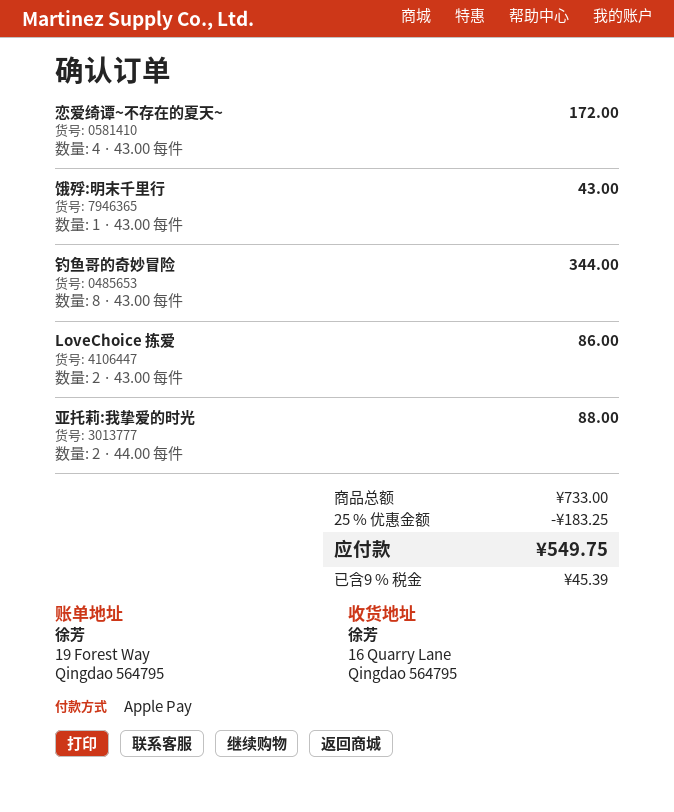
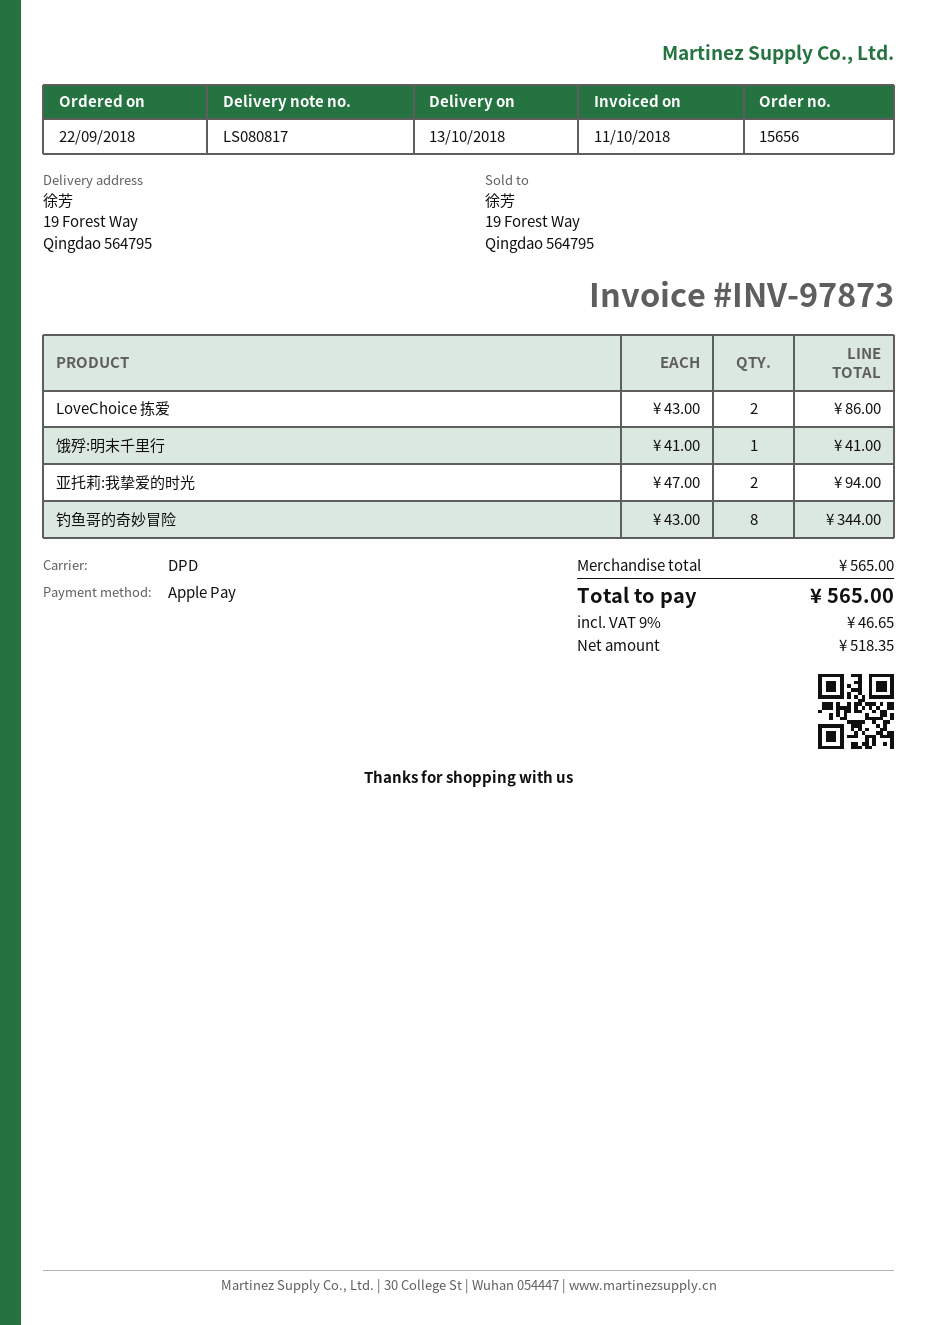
ship to: 16 Quarry Lane, Qingdao 564795 -> 19 Forest Way, Qingdao 564795
恋爱绮谭~不存在的夏天~: 4 x 43.00 = 172.00 -> none
饿殍:明末千里行: 1 x 43.00 = 43.00 -> 1 x 41.00 = 41.00
亚托莉:我挚爱的时光: 2 x 44.00 = 88.00 -> 2 x 47.00 = 94.00
subtotal: 733.00 -> 565.00
discount: 25% = 183.25 -> none
tax: 9% = 45.39 -> 9% = 46.65
total: 549.75 -> 565.00

